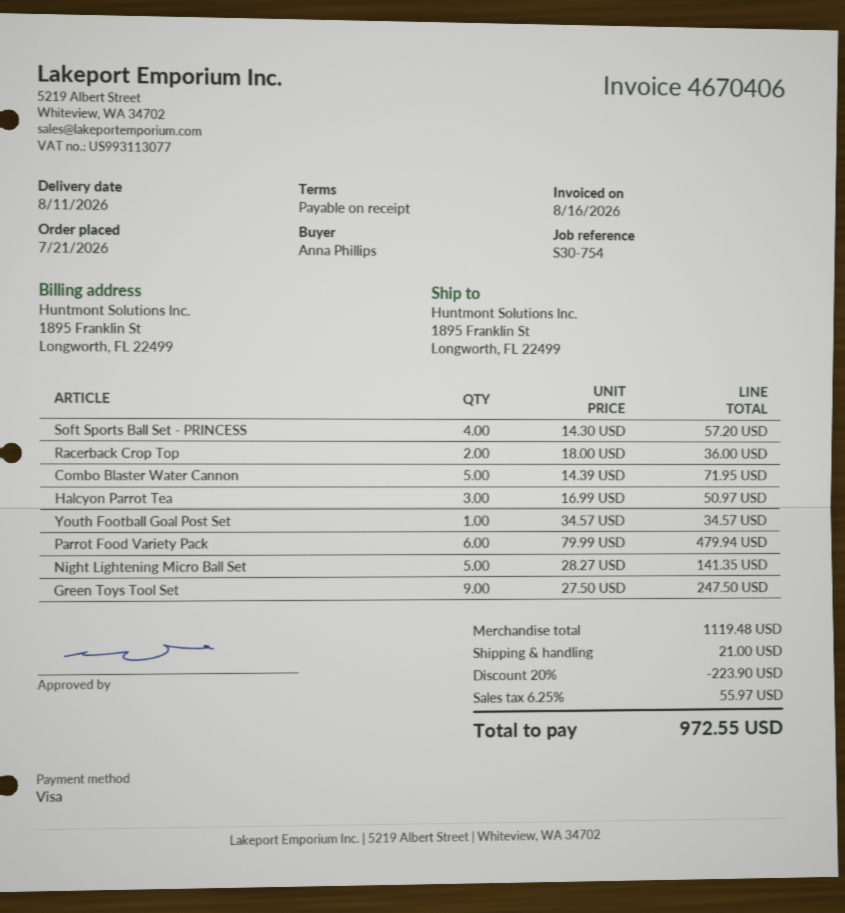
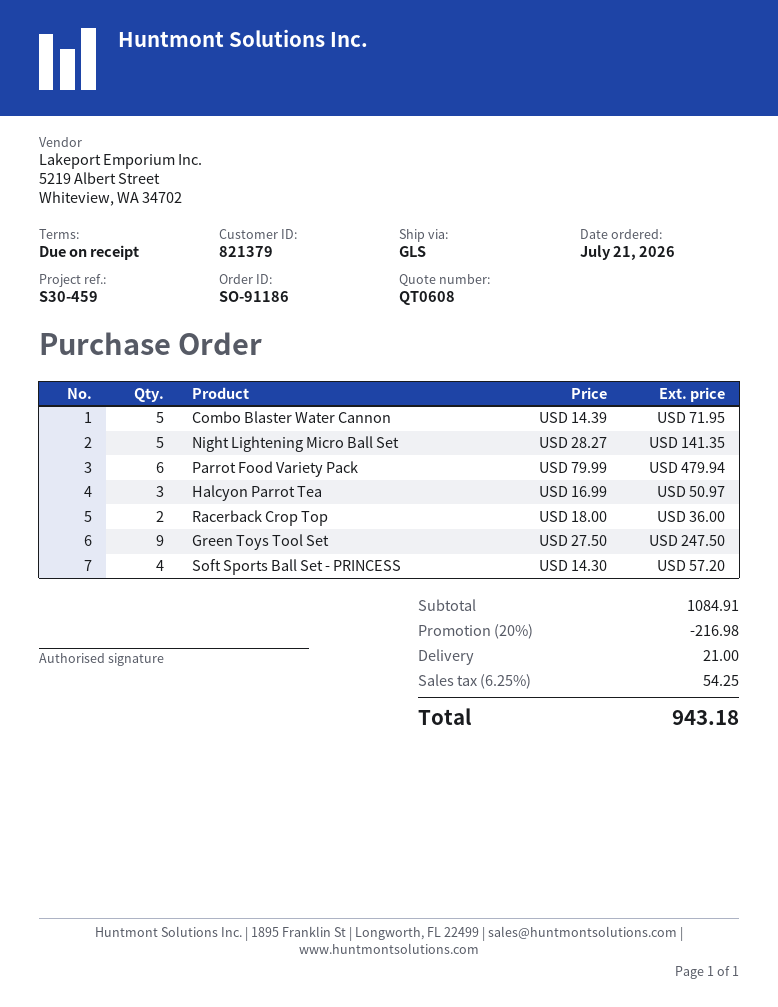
reference: S30-754 -> S30-459
Youth Football Goal Post Set: 1 x 34.57 = 34.57 -> none
subtotal: 1119.48 -> 1084.91
discount: 20% = 223.90 -> 20% = 216.98
tax: 6.25% = 55.97 -> 6.25% = 54.25
total: 972.55 -> 943.18

